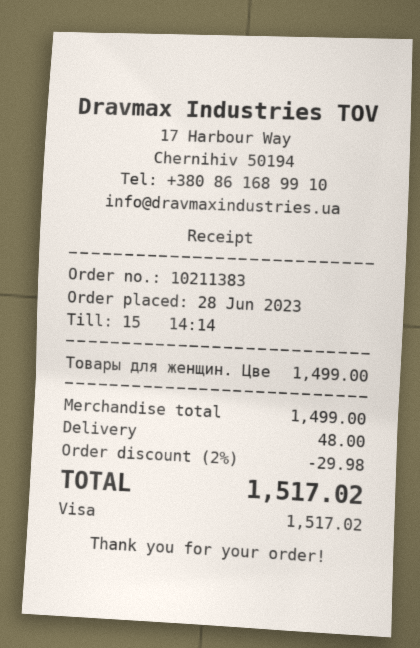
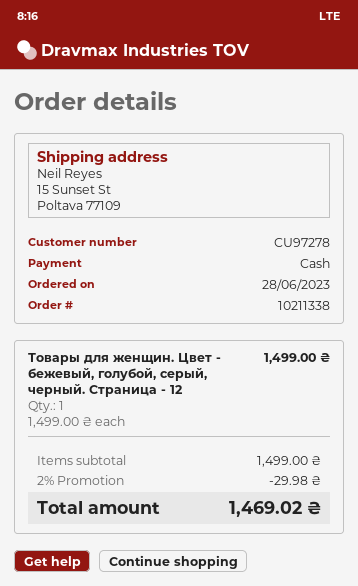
order number: 10211383 -> 10211338
payment method: Visa -> cash
shipping: 48.00 -> none
total: 1517.02 -> 1469.02

